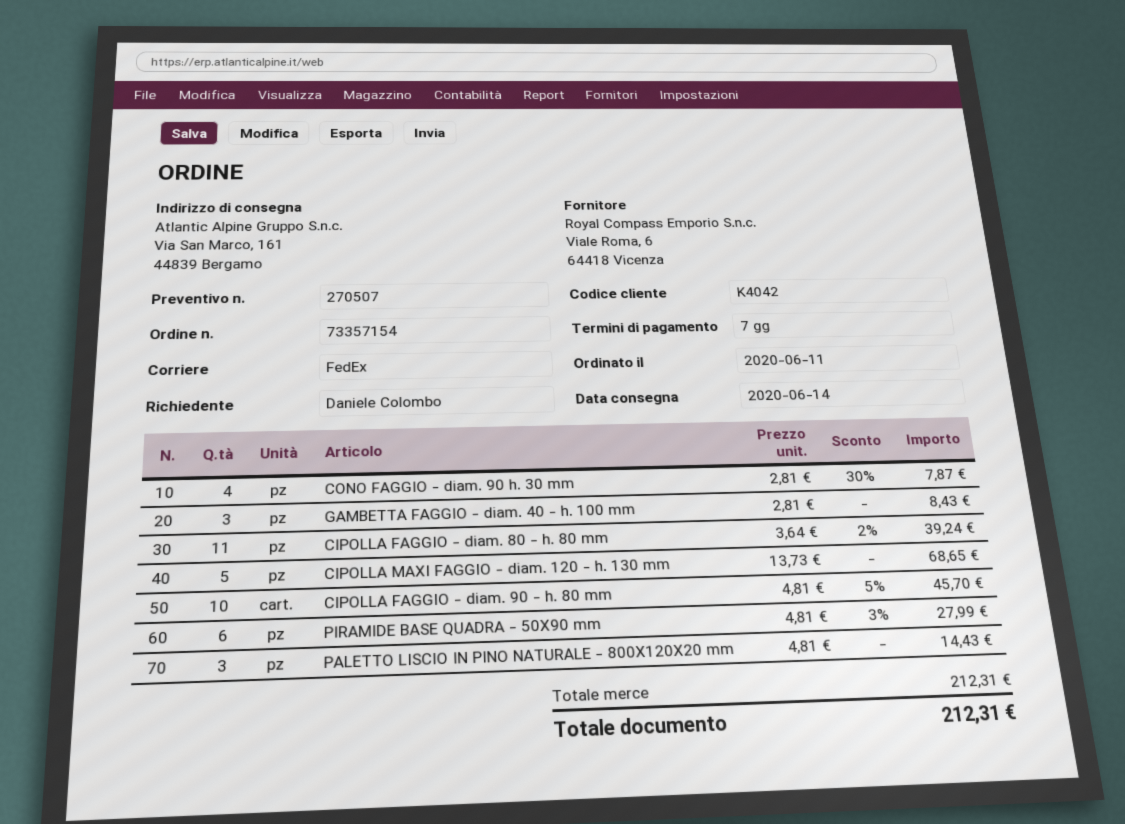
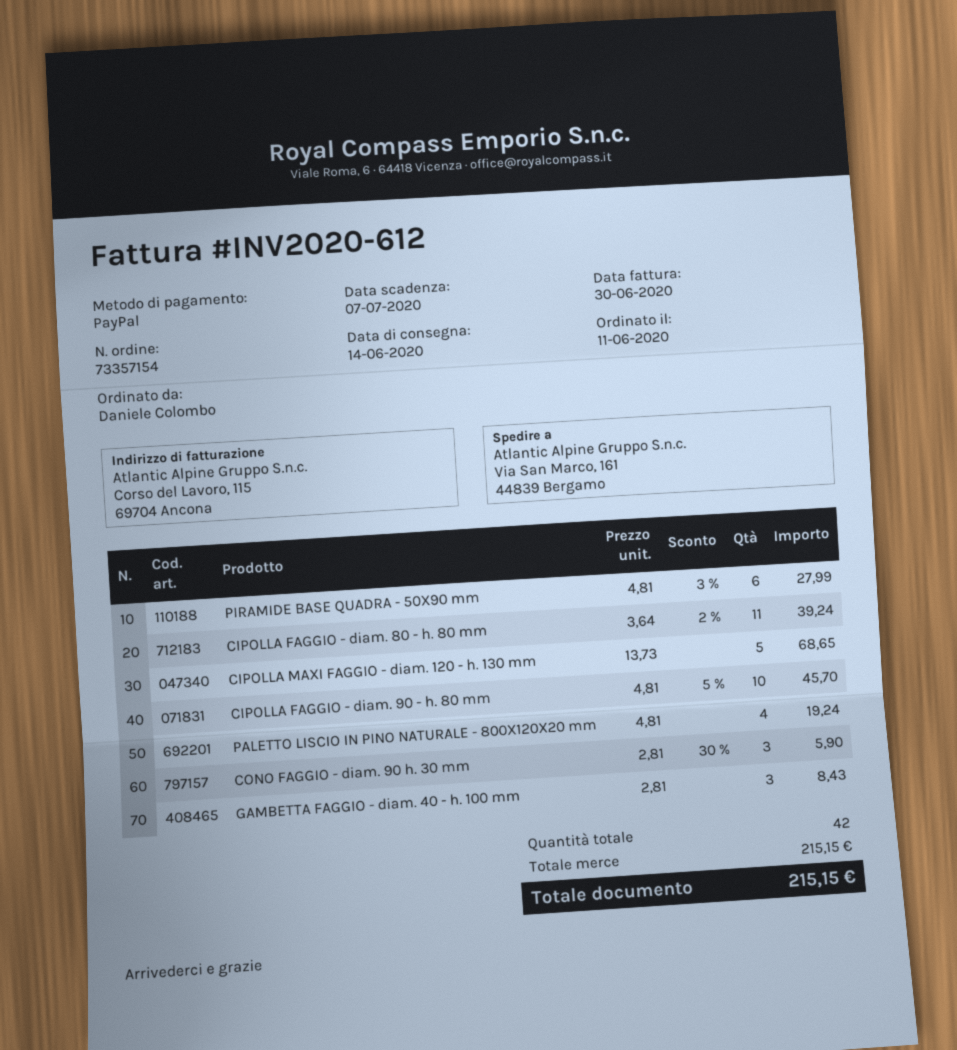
CONO FAGGIO - diam. 90 h. 30 mm: 4 x 2.81 - 30% = 7.87 -> 3 x 2.81 - 30% = 5.90
PALETTO LISCIO IN PINO NATURALE - 800X120X20 mm: 3 x 4.81 = 14.43 -> 4 x 4.81 = 19.24
subtotal: 212.31 -> 215.15
total: 212.31 -> 215.15

